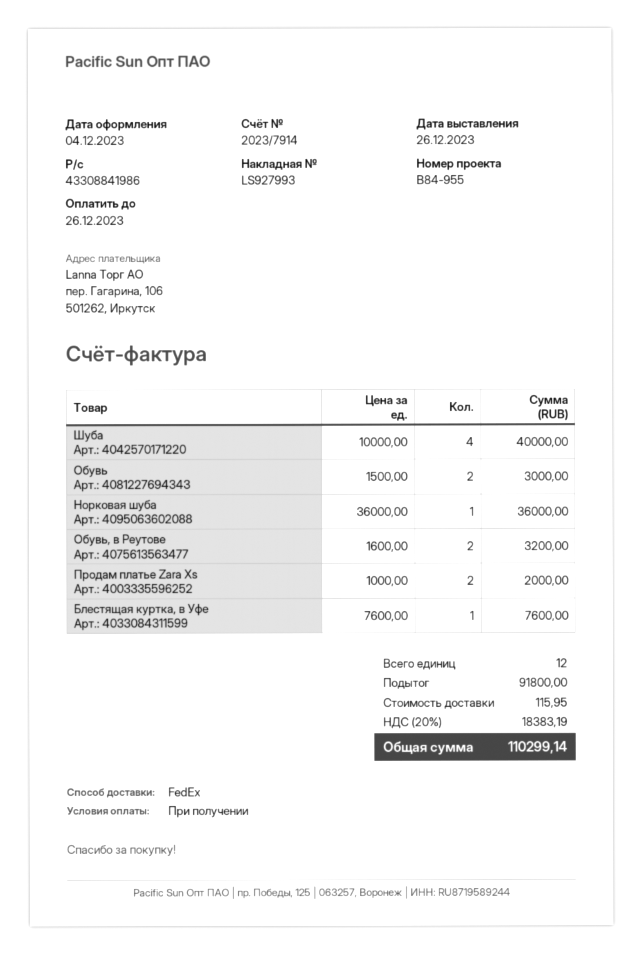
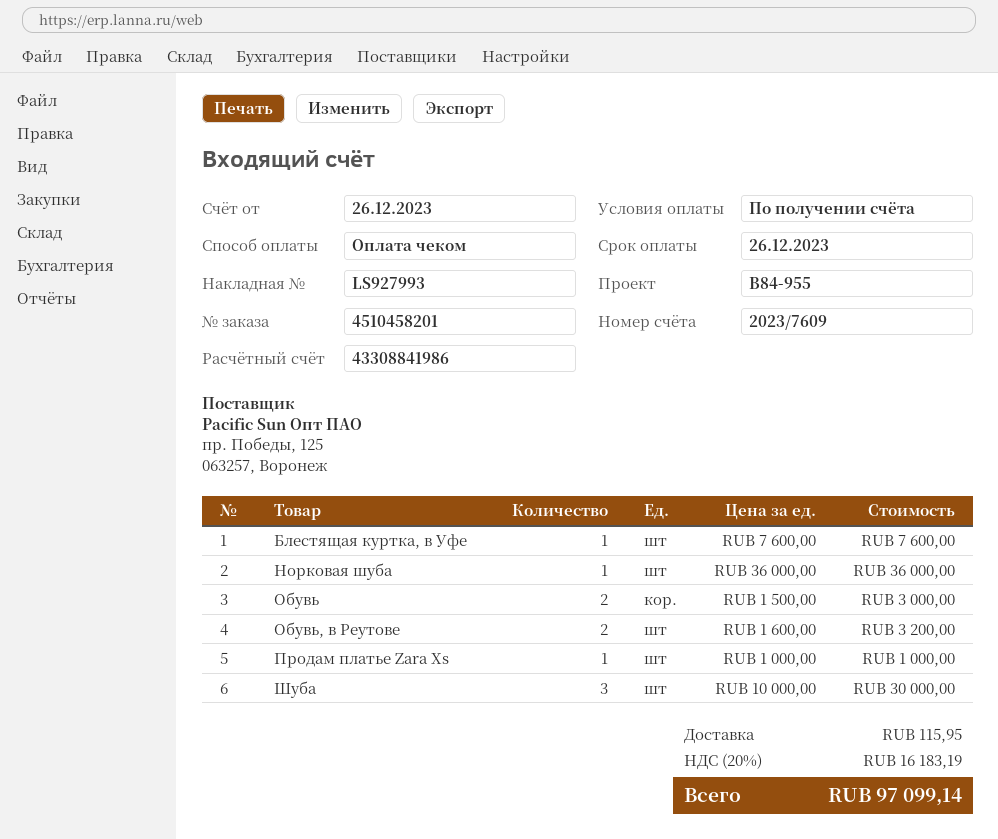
invoice number: 2023/7914 -> 2023/7609
Шуба: 4 x 10000.00 = 40000.00 -> 3 x 10000.00 = 30000.00
Продам платье Zara Xs: 2 x 1000.00 = 2000.00 -> 1 x 1000.00 = 1000.00
tax: 20% = 18383.19 -> 20% = 16183.19
total: 110299.14 -> 97099.14

